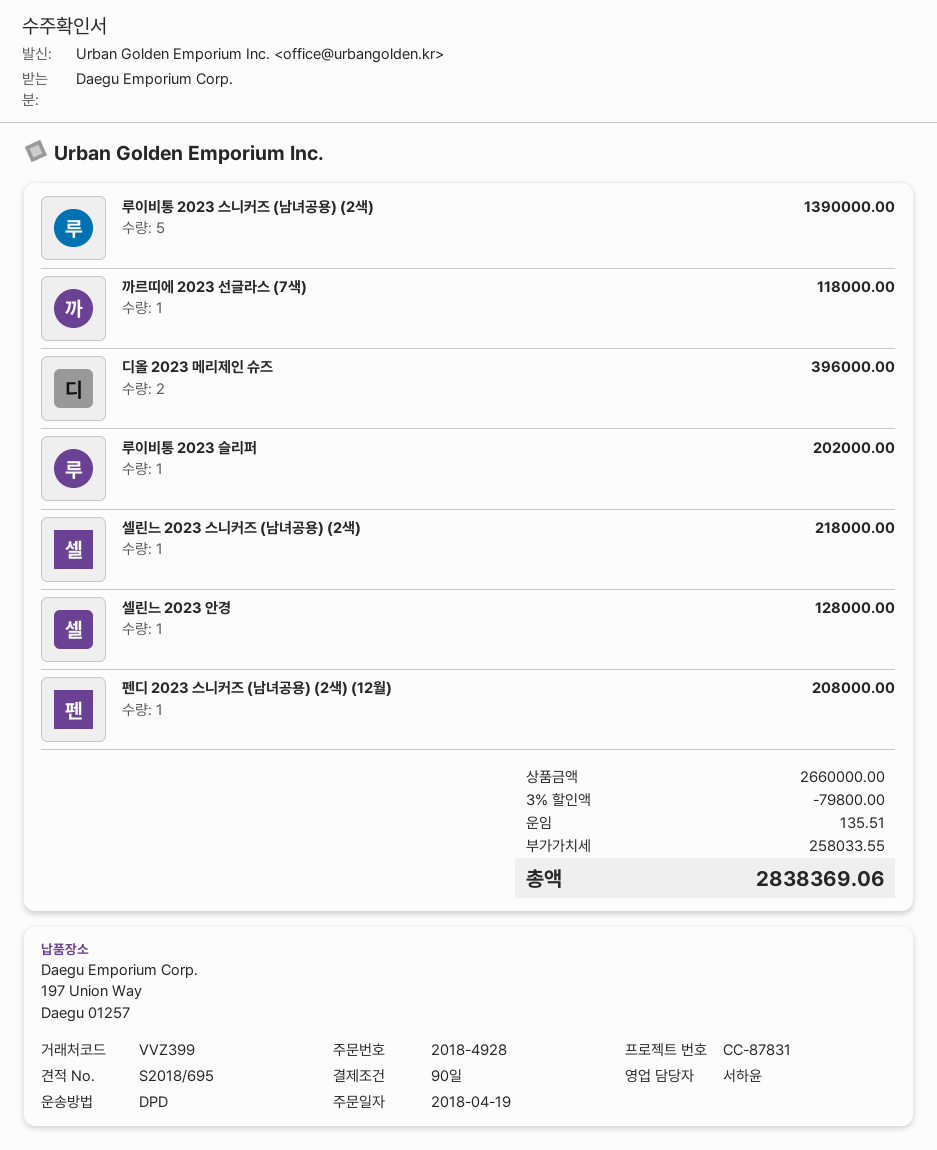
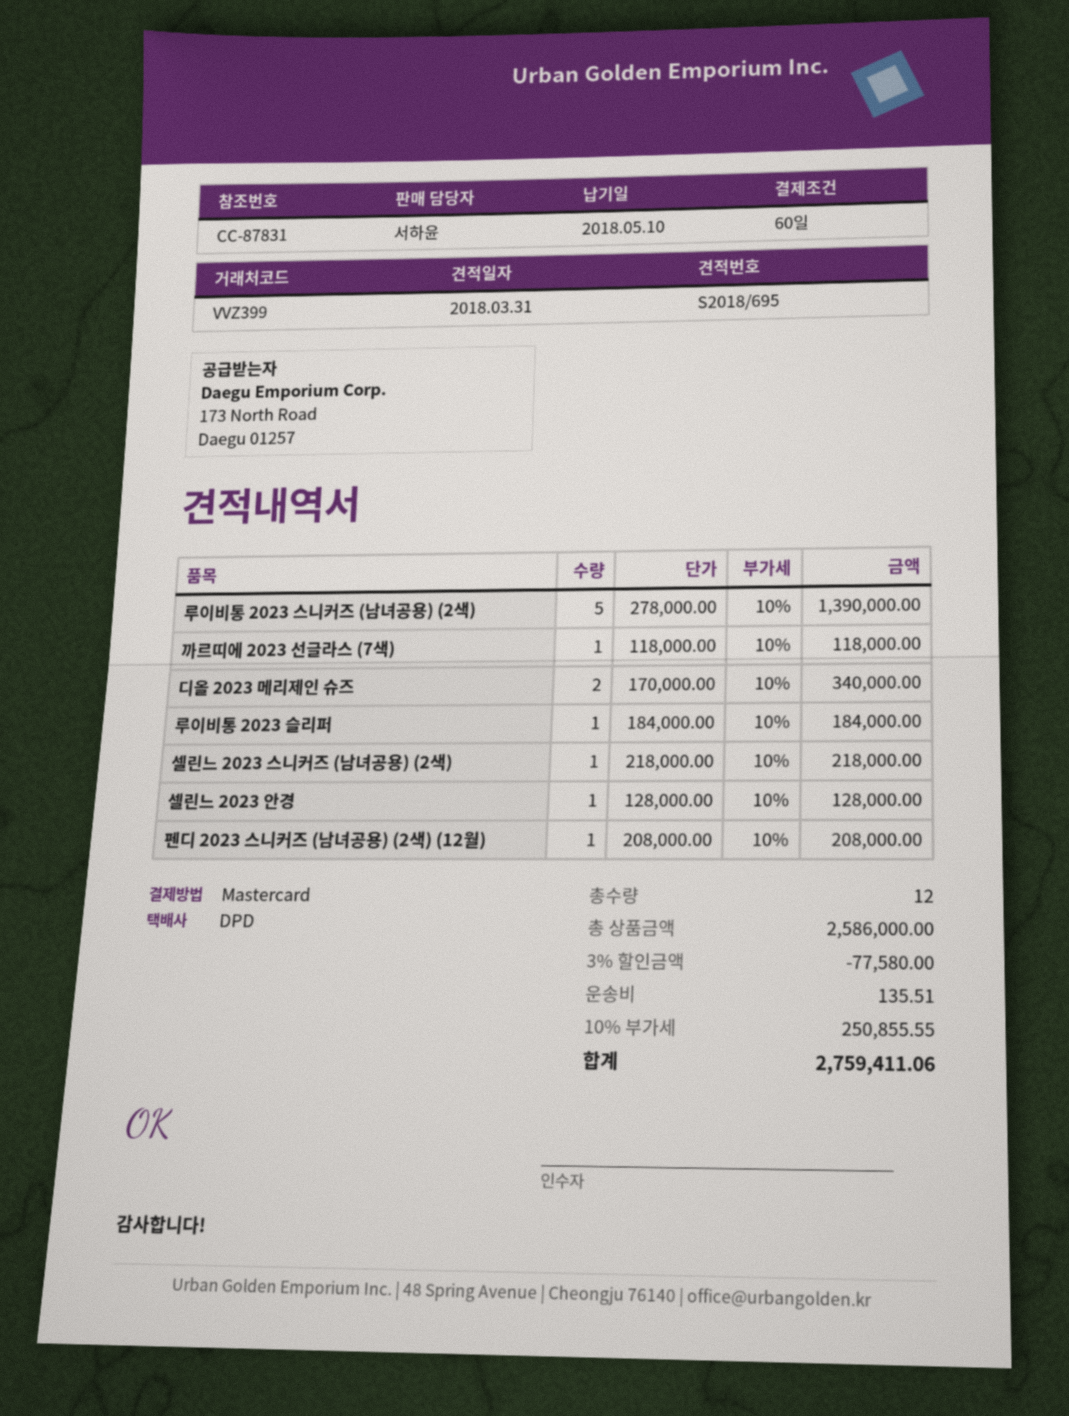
payment terms: 90 days -> 60 days
디올 2023 메리제인 슈즈: 2 for 396000.00 -> 2 for 340000.00
루이비통 2023 슬리퍼: 1 for 202000.00 -> 1 for 184000.00
subtotal: 2660000.00 -> 2586000.00
discount: 3% = 79800.00 -> 3% = 77580.00
tax: 258033.55 -> 250855.55
total: 2838369.06 -> 2759411.06

